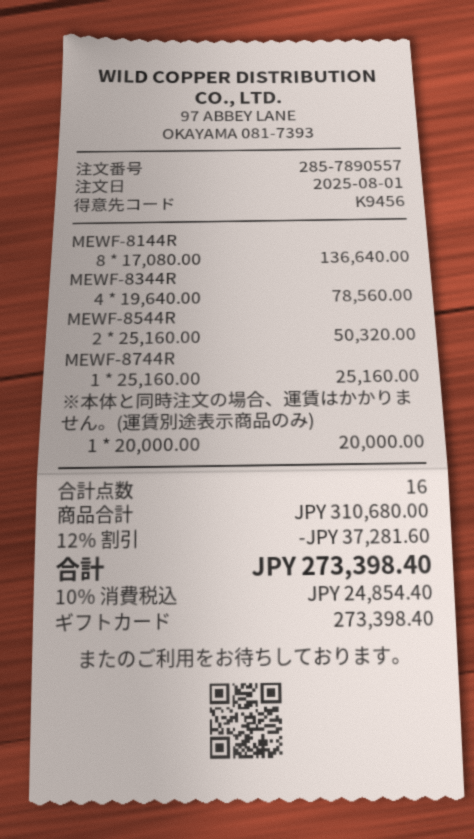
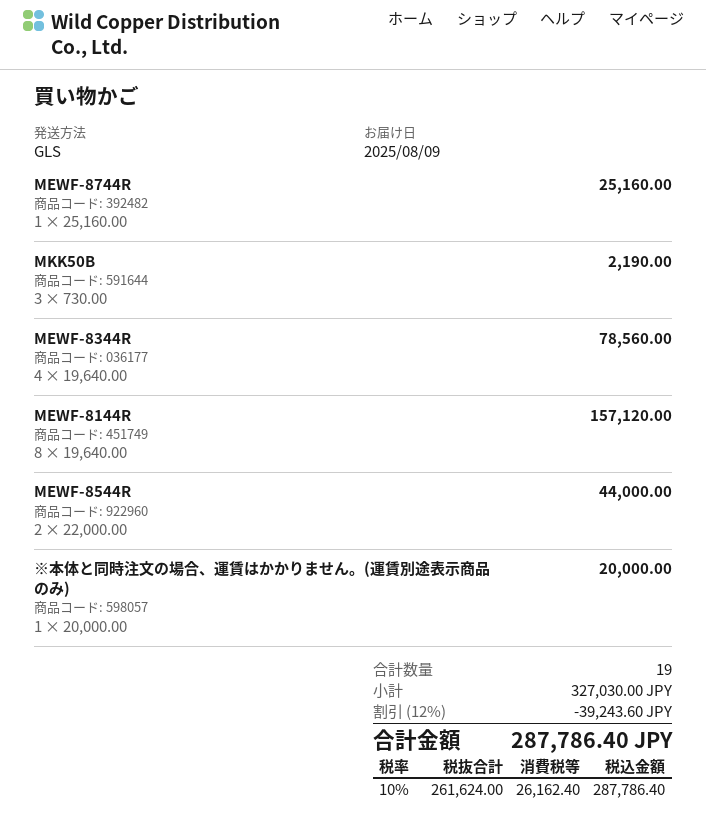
MEWF-8144R: 8 x 17080.00 = 136640.00 -> 8 x 19640.00 = 157120.00
MEWF-8544R: 2 x 25160.00 = 50320.00 -> 2 x 22000.00 = 44000.00
MKK50B: none -> 3 x 730.00 = 2190.00
total quantity: 16 -> 19
subtotal: 310680.00 -> 327030.00
discount: 12% = 37281.60 -> 12% = 39243.60
tax: 10% = 24854.40 -> 10% = 26162.40
total: 273398.40 -> 287786.40

